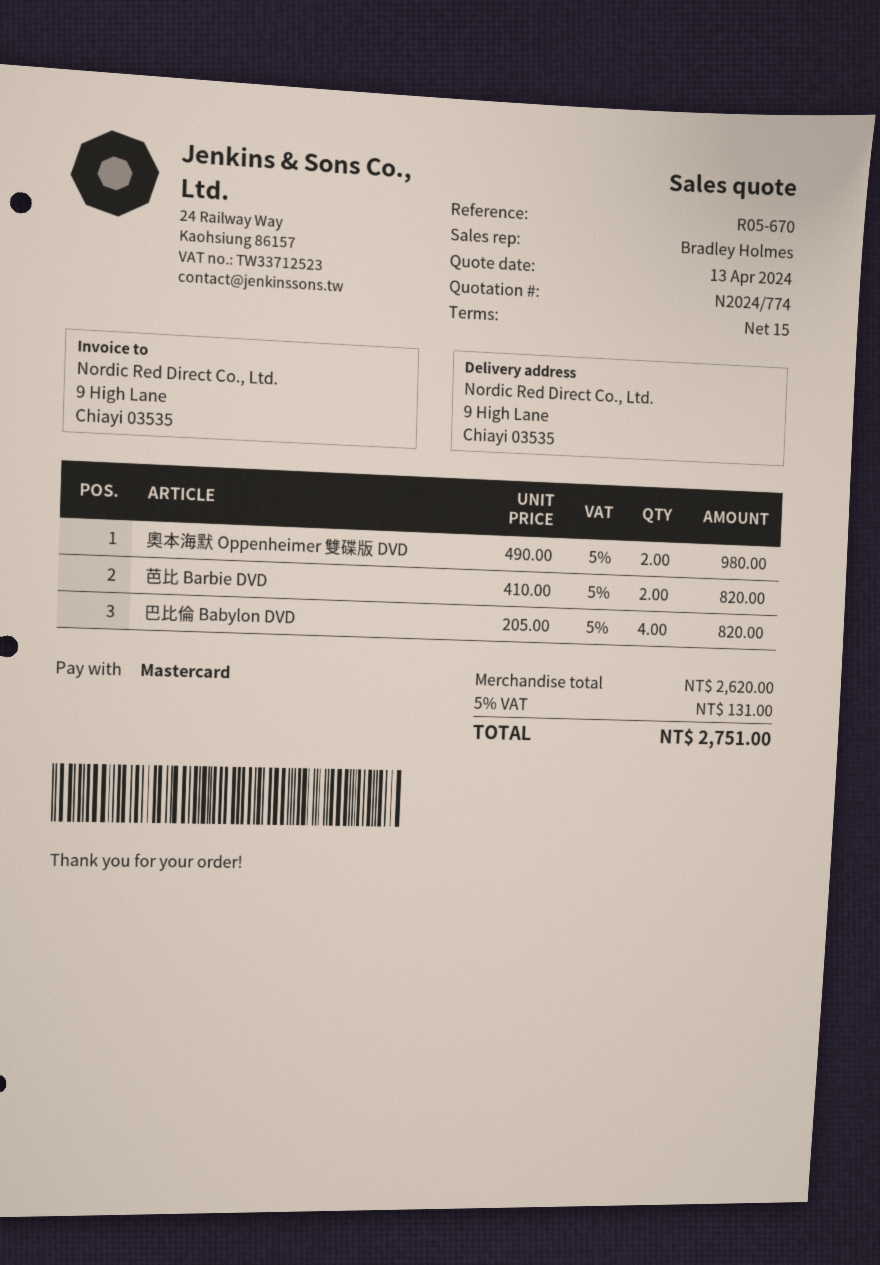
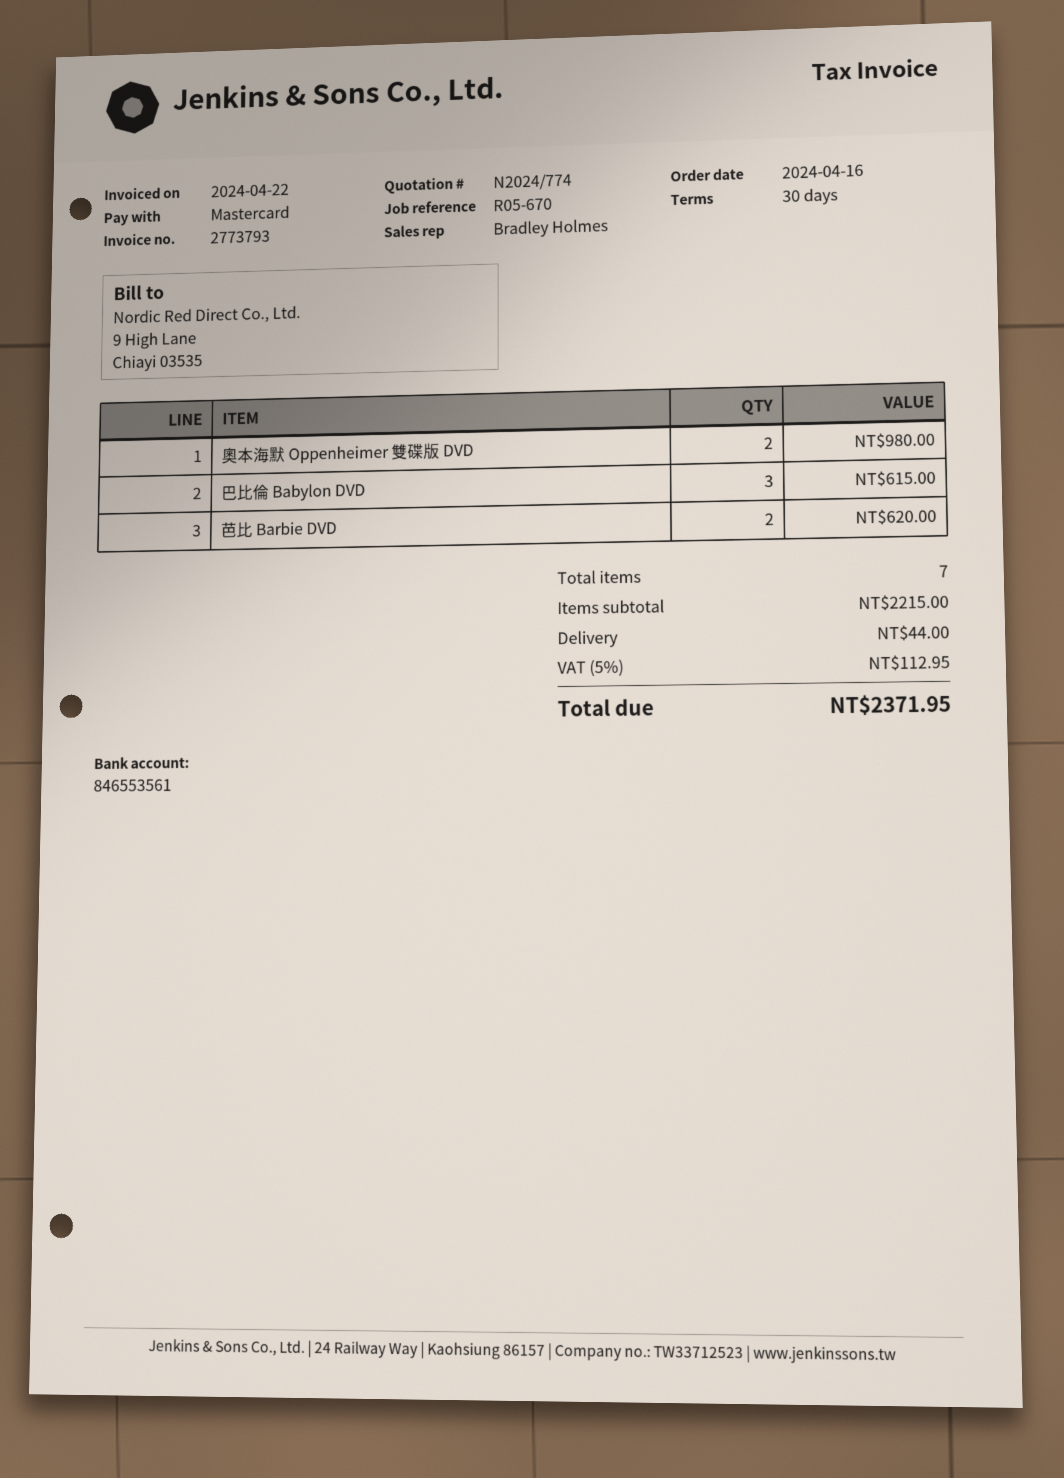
payment terms: 15 days -> 30 days
芭比 Barbie DVD: 2 for 820.00 -> 2 for 620.00
巴比倫 Babylon DVD: 4 for 820.00 -> 3 for 615.00
subtotal: 2620.00 -> 2215.00
shipping: none -> 44.00
tax: 5% = 131.00 -> 5% = 112.95
total: 2751.00 -> 2371.95

